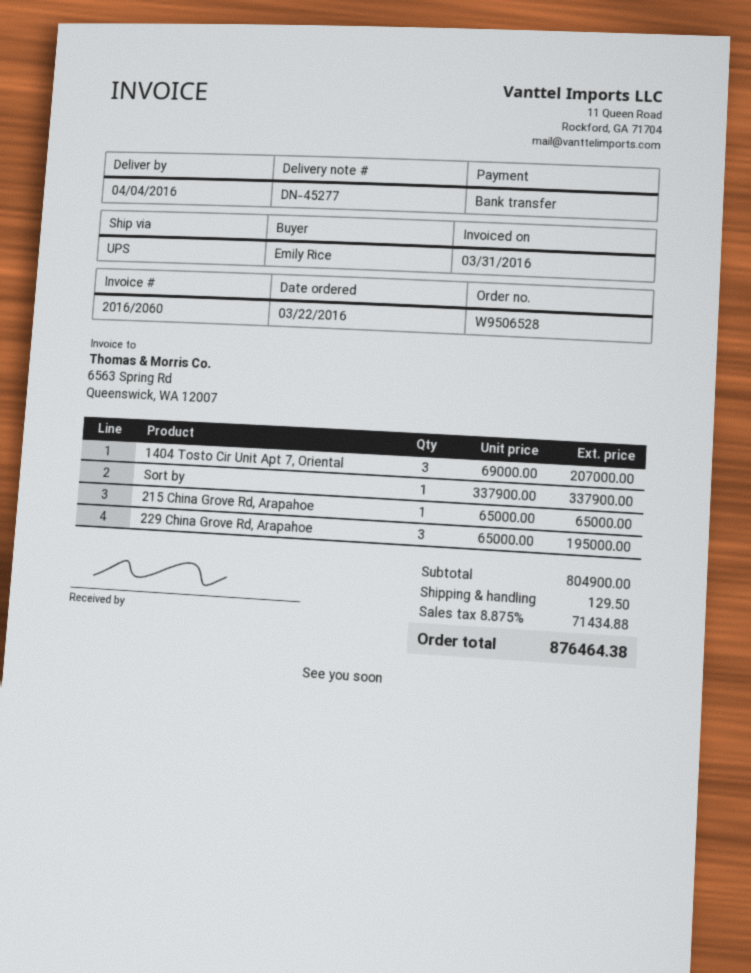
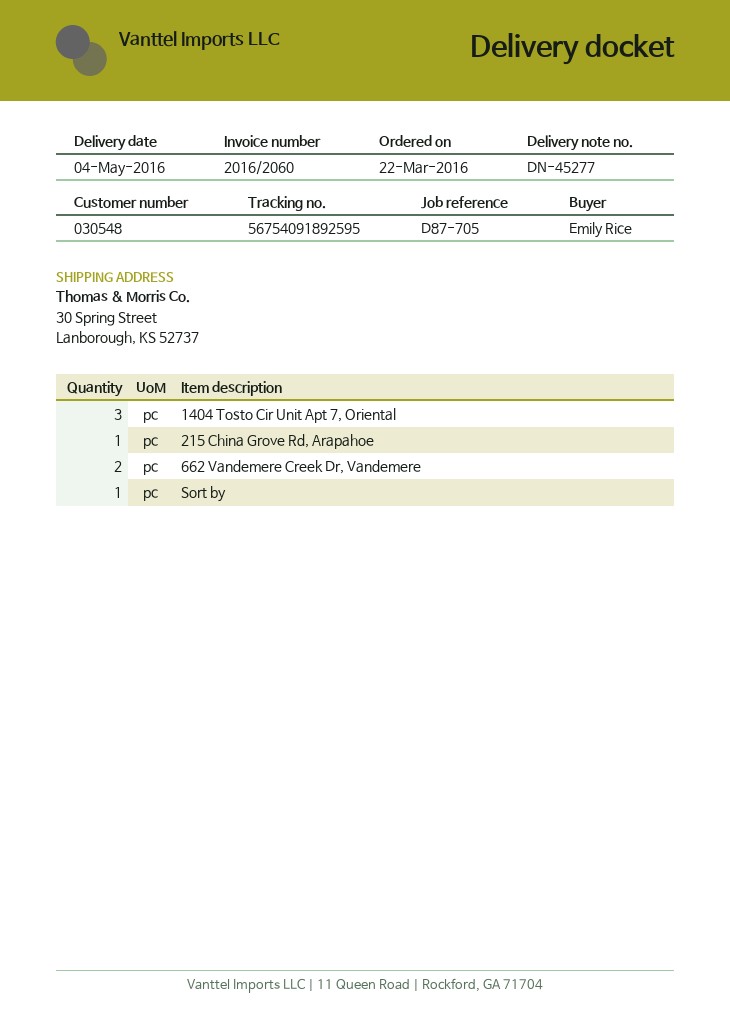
delivery date: 2016-04-04 -> 2016-05-04
229 China Grove Rd, Arapahoe: 3 -> none
662 Vandemere Creek Dr, Vandemere: none -> 2

